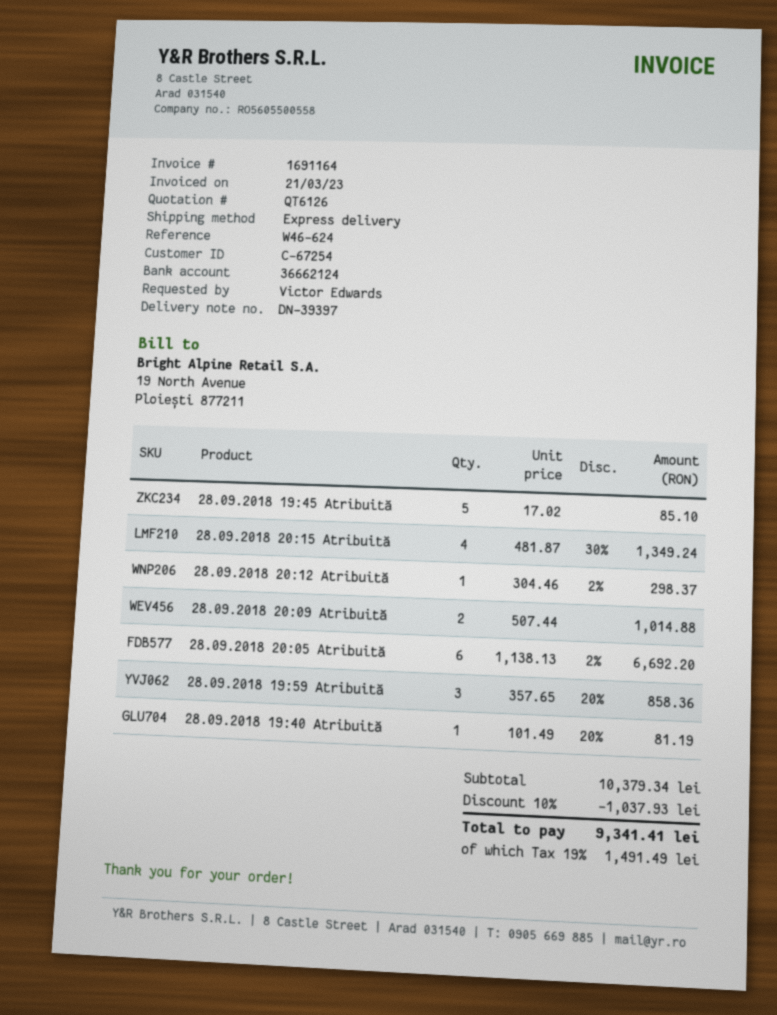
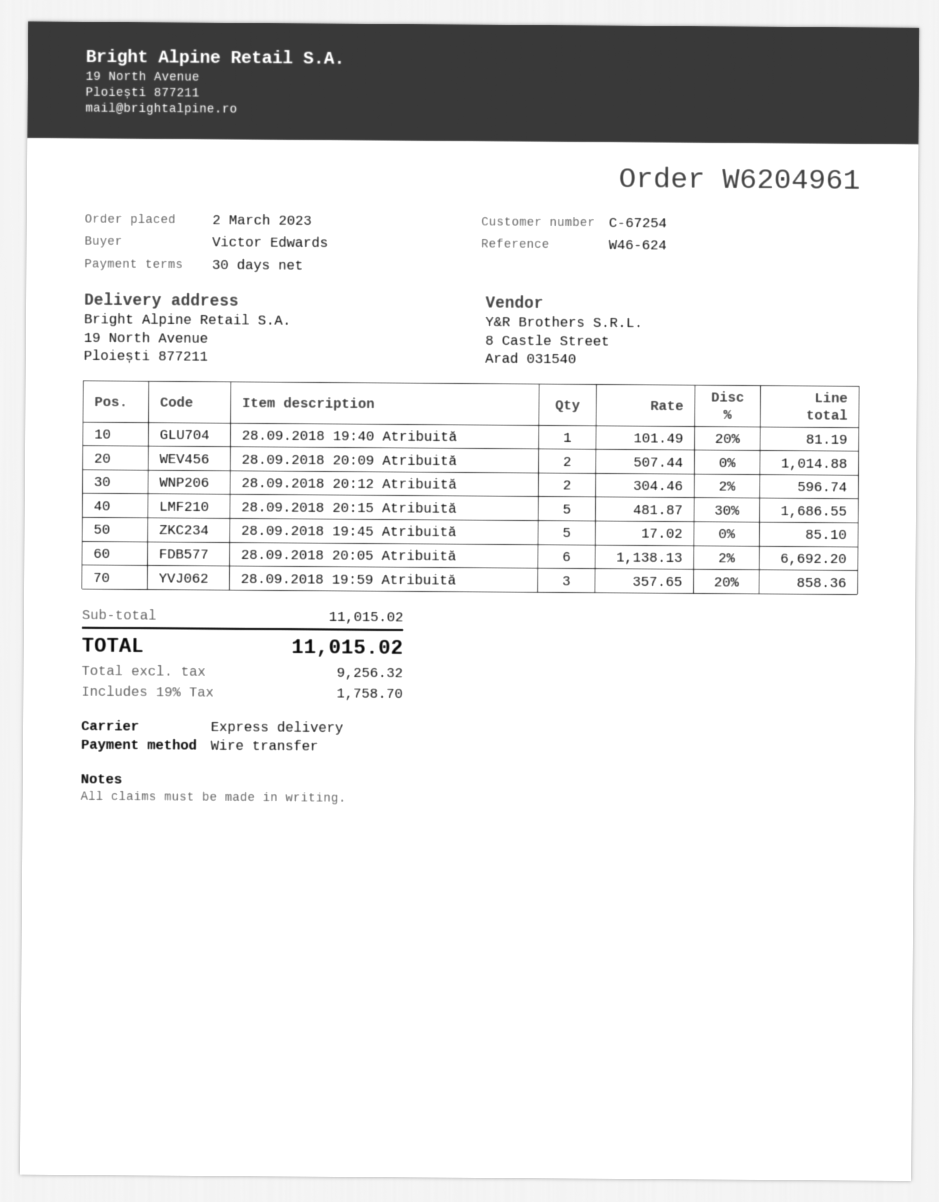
28.09.2018 20:15 Atribuită: 4 x 481.87 - 30% = 1349.24 -> 5 x 481.87 - 30% = 1686.55
28.09.2018 20:12 Atribuită: 1 x 304.46 - 2% = 298.37 -> 2 x 304.46 - 2% = 596.74
subtotal: 10379.34 -> 11015.02
discount: 10% = 1037.93 -> none
tax: 19% = 1491.49 -> 19% = 1758.70
total: 9341.41 -> 11015.02

